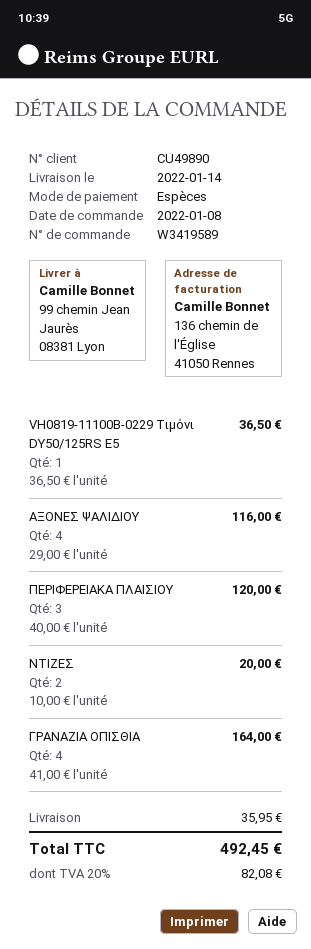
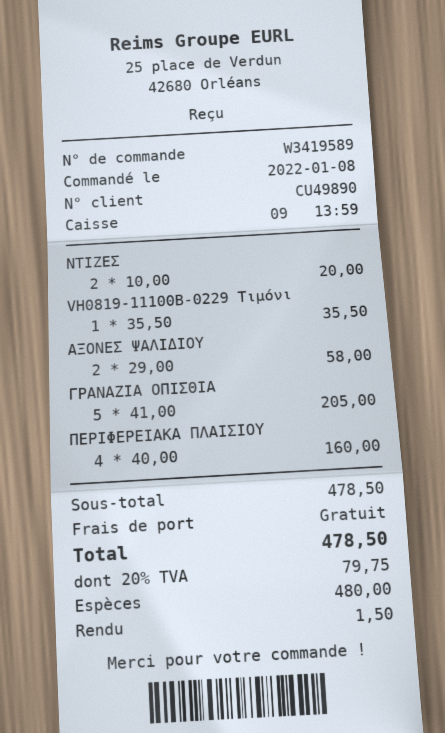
VH0819-11100B-0229 Τιμόνι DY50/125RS E5: 1 x 36.50 = 36.50 -> 1 x 35.50 = 35.50
ΑΞΟΝΕΣ ΨΑΛΙΔΙΟΥ: 4 x 29.00 = 116.00 -> 2 x 29.00 = 58.00
ΠΕΡΙΦΕΡΕΙΑΚΑ ΠΛΑΙΣΙΟΥ: 3 x 40.00 = 120.00 -> 4 x 40.00 = 160.00
ΓΡΑΝΑΖΙΑ ΟΠΙΣΘΙΑ: 4 x 41.00 = 164.00 -> 5 x 41.00 = 205.00
shipping: 35.95 -> 0.00
tax: 20% = 82.08 -> 20% = 79.75
total: 492.45 -> 478.50

